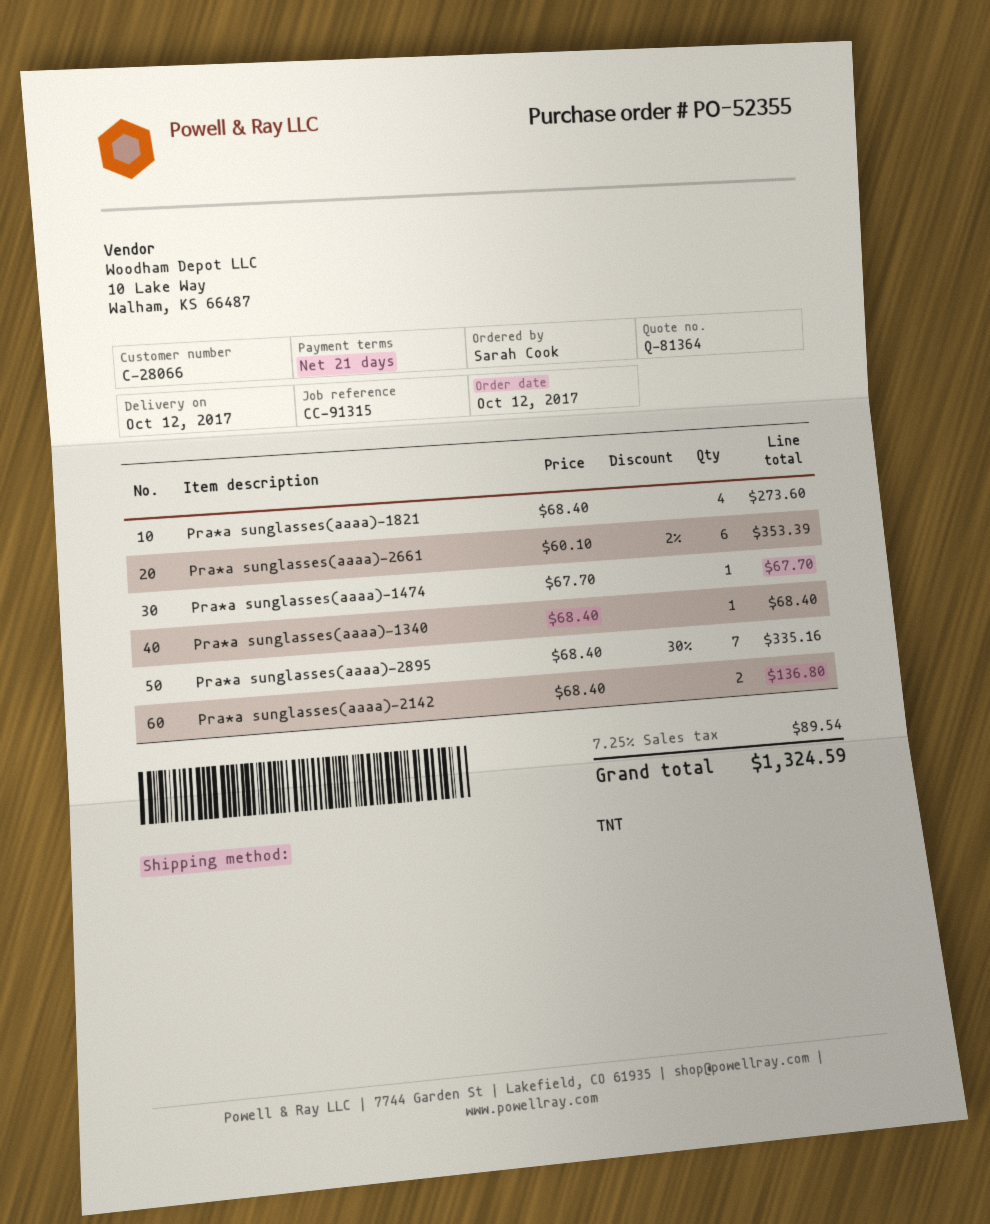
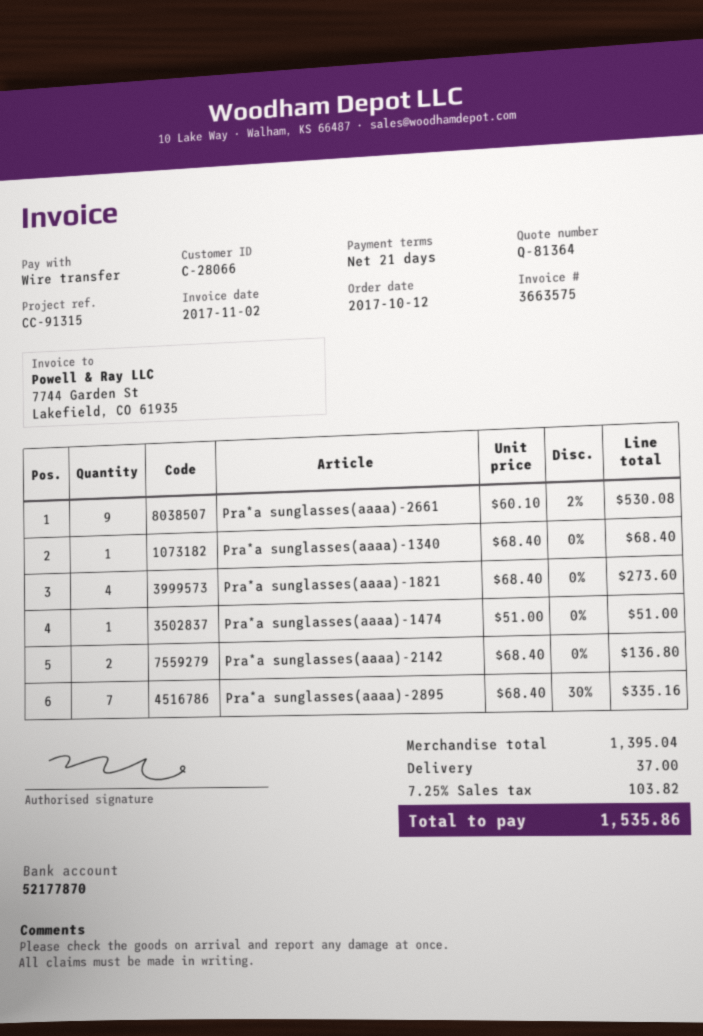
Pra*a sunglasses(aaaa)-2661: 6 x 60.10 - 2% = 353.39 -> 9 x 60.10 - 2% = 530.08
Pra*a sunglasses(aaaa)-1474: 1 x 67.70 = 67.70 -> 1 x 51.00 = 51.00
shipping: none -> 37.00
tax: 7.25% = 89.54 -> 7.25% = 103.82
total: 1324.59 -> 1535.86

